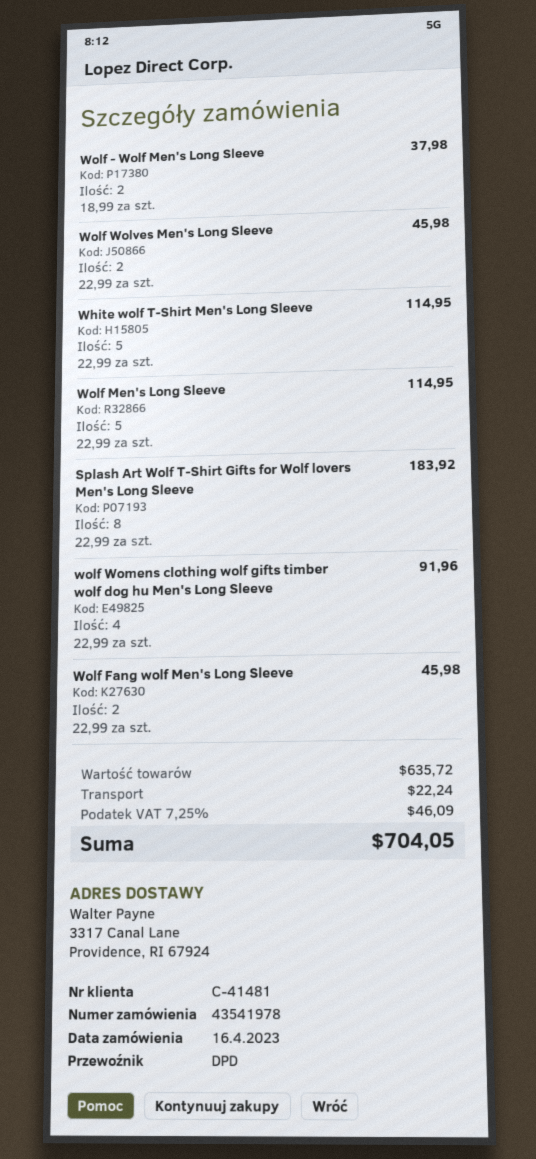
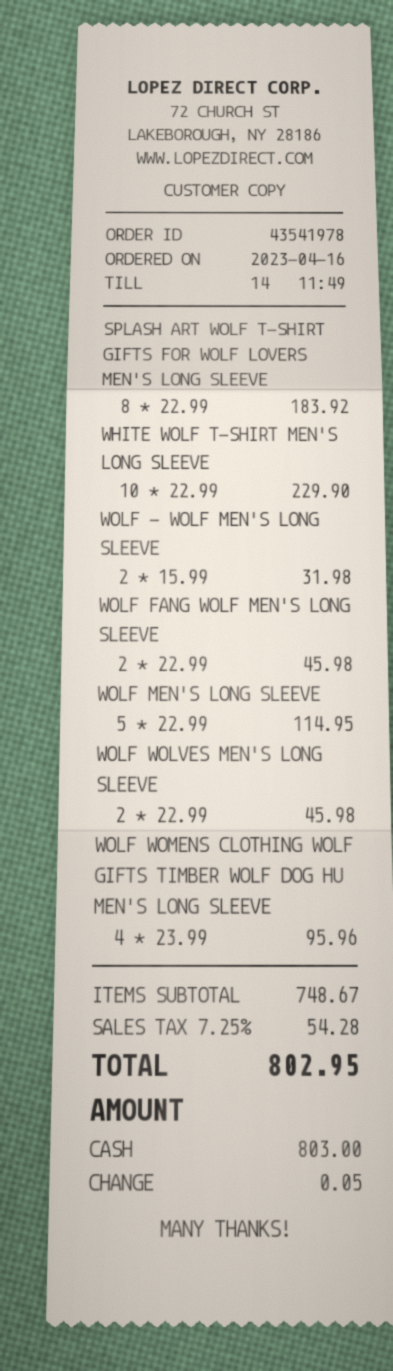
Wolf - Wolf Men's Long Sleeve: 2 x 18.99 = 37.98 -> 2 x 15.99 = 31.98
White wolf T-Shirt Men's Long Sleeve: 5 x 22.99 = 114.95 -> 10 x 22.99 = 229.90
wolf Womens clothing wolf gifts timber wolf dog hu Men's Long Sleeve: 4 x 22.99 = 91.96 -> 4 x 23.99 = 95.96
subtotal: 635.72 -> 748.67
shipping: 22.24 -> none
tax: 7.25% = 46.09 -> 7.25% = 54.28
total: 704.05 -> 802.95

